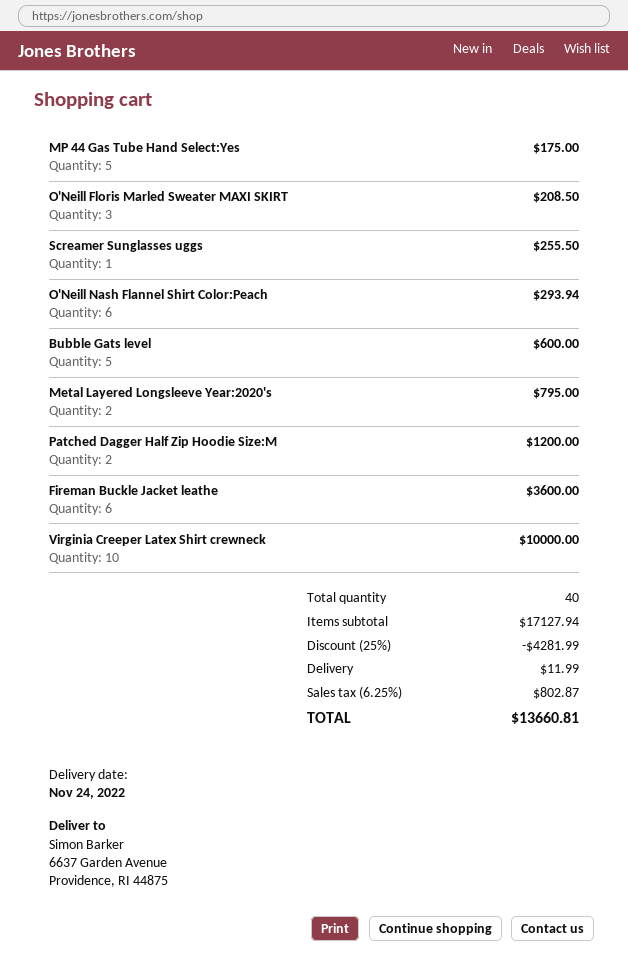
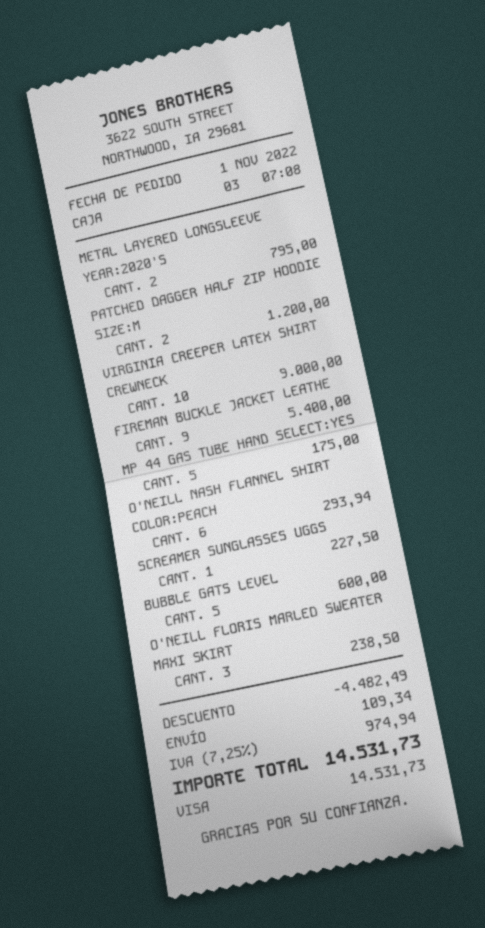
O'Neill Floris Marled Sweater MAXI SKIRT: 3 for 208.50 -> 3 for 238.50
Screamer Sunglasses uggs: 1 for 255.50 -> 1 for 227.50
Fireman Buckle Jacket leathe: 6 for 3600.00 -> 9 for 5400.00
Virginia Creeper Latex Shirt crewneck: 10 for 10000.00 -> 10 for 9000.00
discount: 4281.99 -> 4482.49
shipping: 11.99 -> 109.34
tax: 6.25% = 802.87 -> 7.25% = 974.94
total: 13660.81 -> 14531.73

